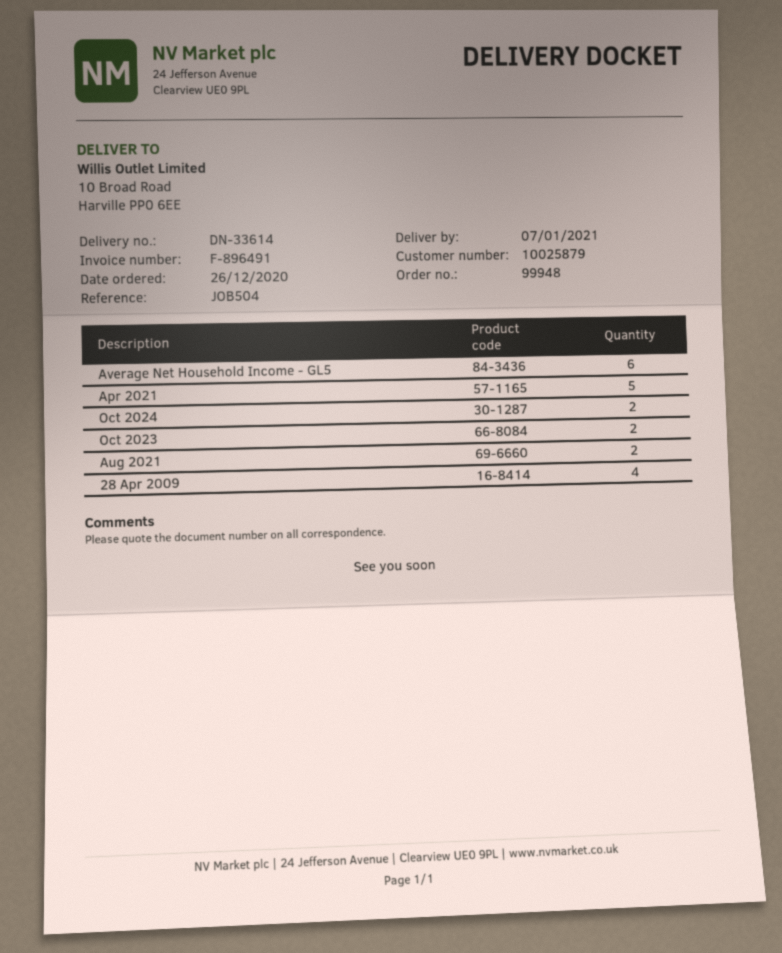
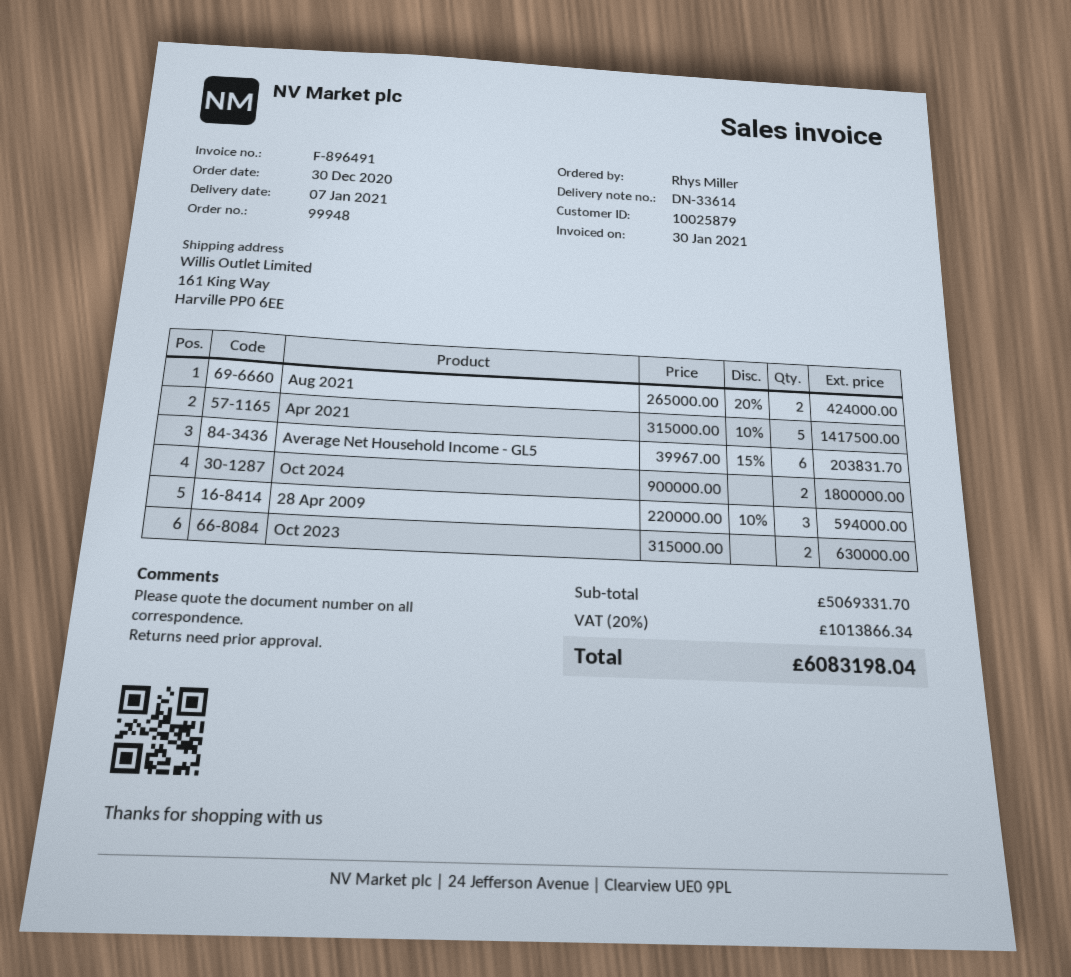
order date: 2020-12-26 -> 2020-12-30
ship to: 10 Broad Road, Harville PP0 6EE -> 161 King Way, Harville PP0 6EE
28 Apr 2009: 4 -> 3

